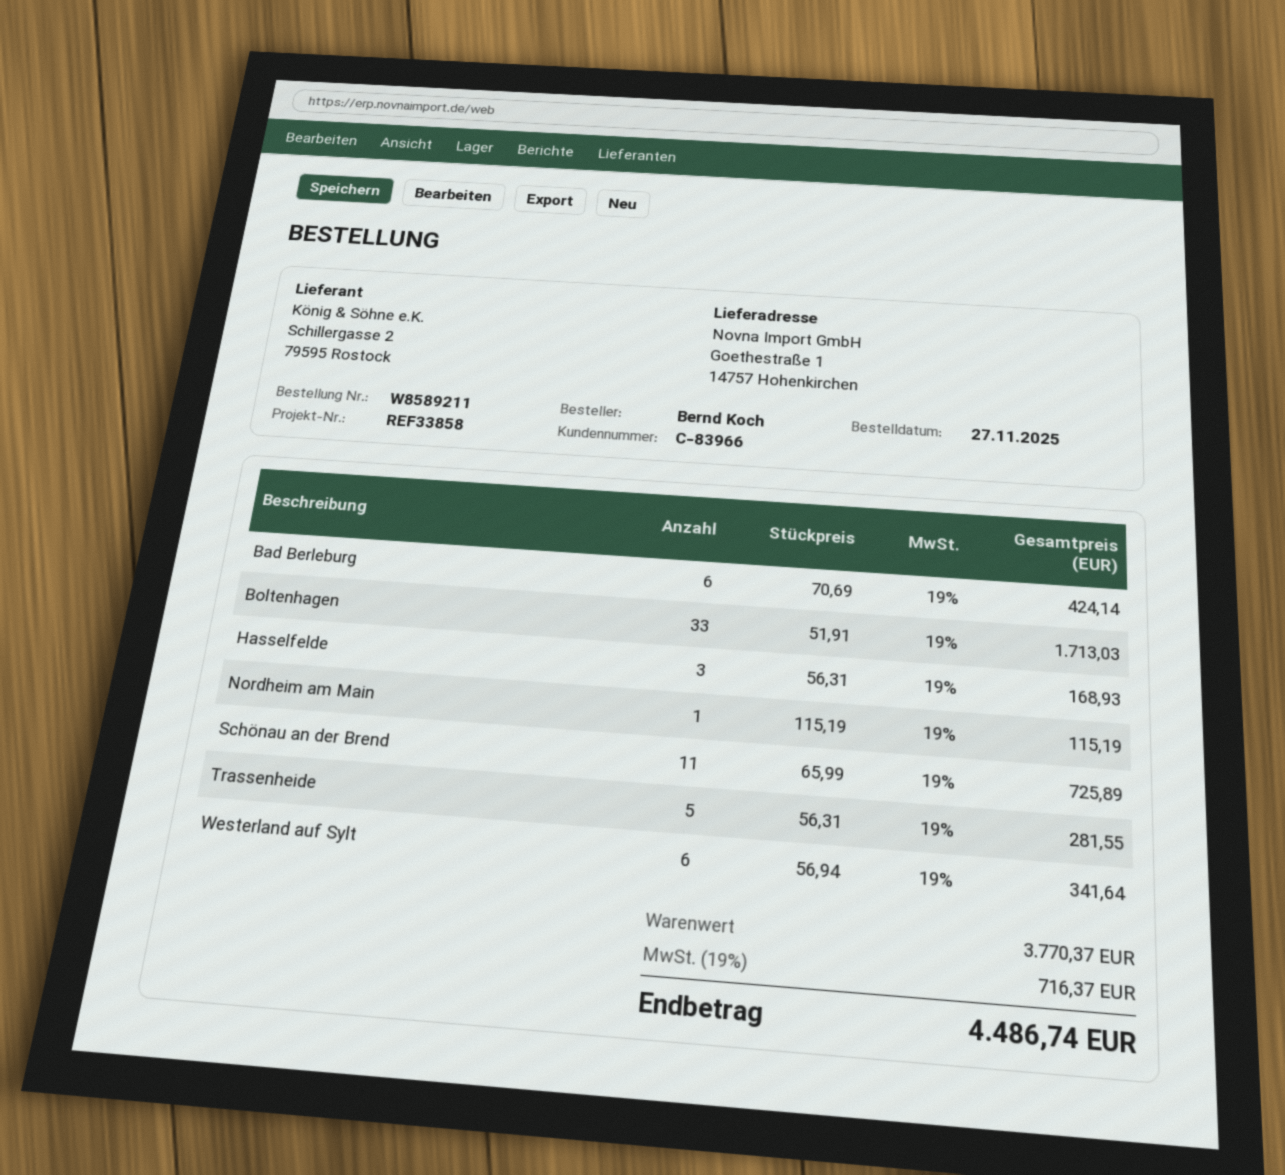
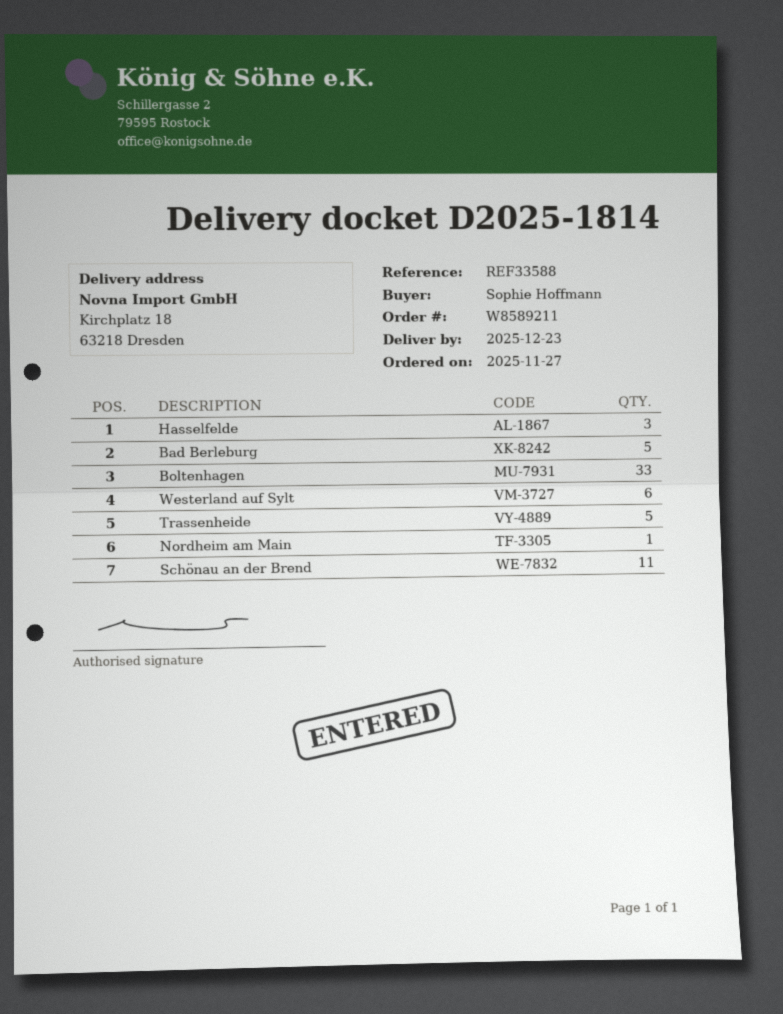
reference: REF33858 -> REF33588
ordered by: Bernd Koch -> Sophie Hoffmann
ship to: Goethestraße 1, 14757 Hohenkirchen -> Kirchplatz 18, 63218 Dresden
Bad Berleburg: 6 -> 5

